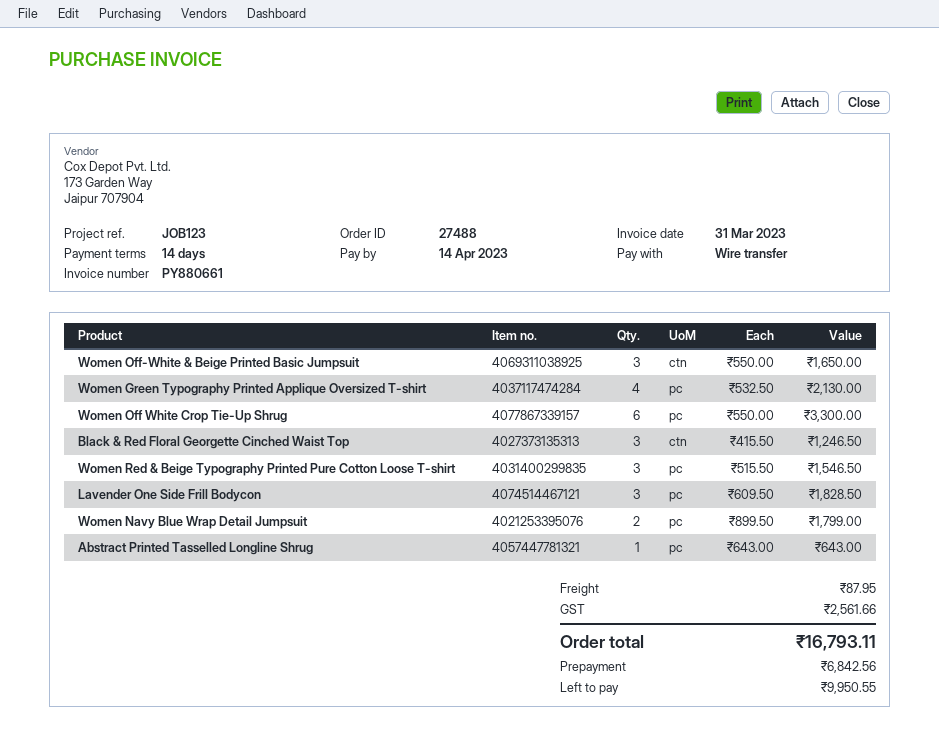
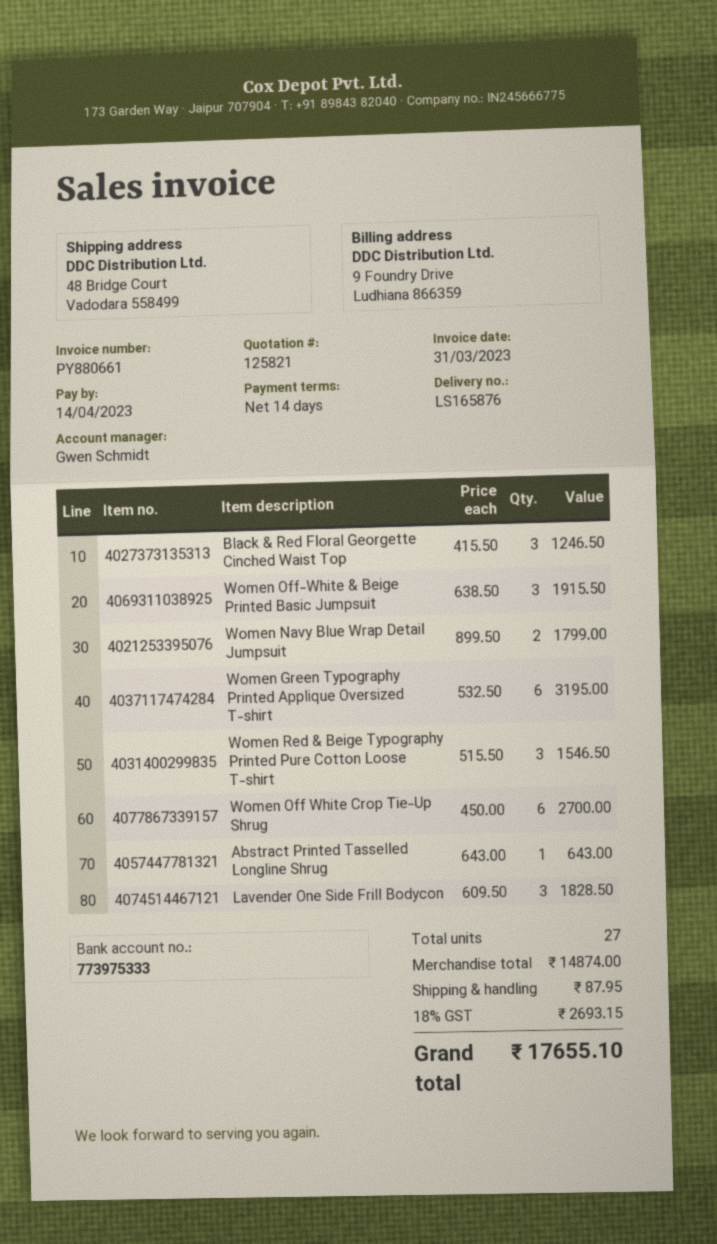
Women Off-White & Beige Printed Basic Jumpsuit: 3 x 550.00 = 1650.00 -> 3 x 638.50 = 1915.50
Women Green Typography Printed Applique Oversized T-shirt: 4 x 532.50 = 2130.00 -> 6 x 532.50 = 3195.00
Women Off White Crop Tie-Up Shrug: 6 x 550.00 = 3300.00 -> 6 x 450.00 = 2700.00
tax: 2561.66 -> 2693.15
total: 16793.11 -> 17655.10

